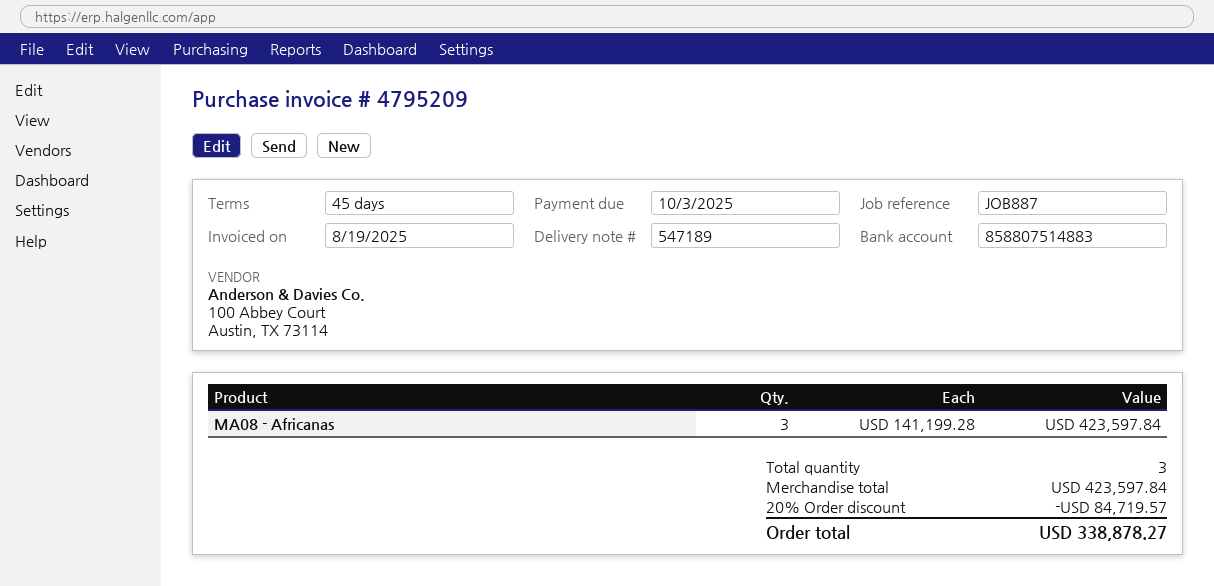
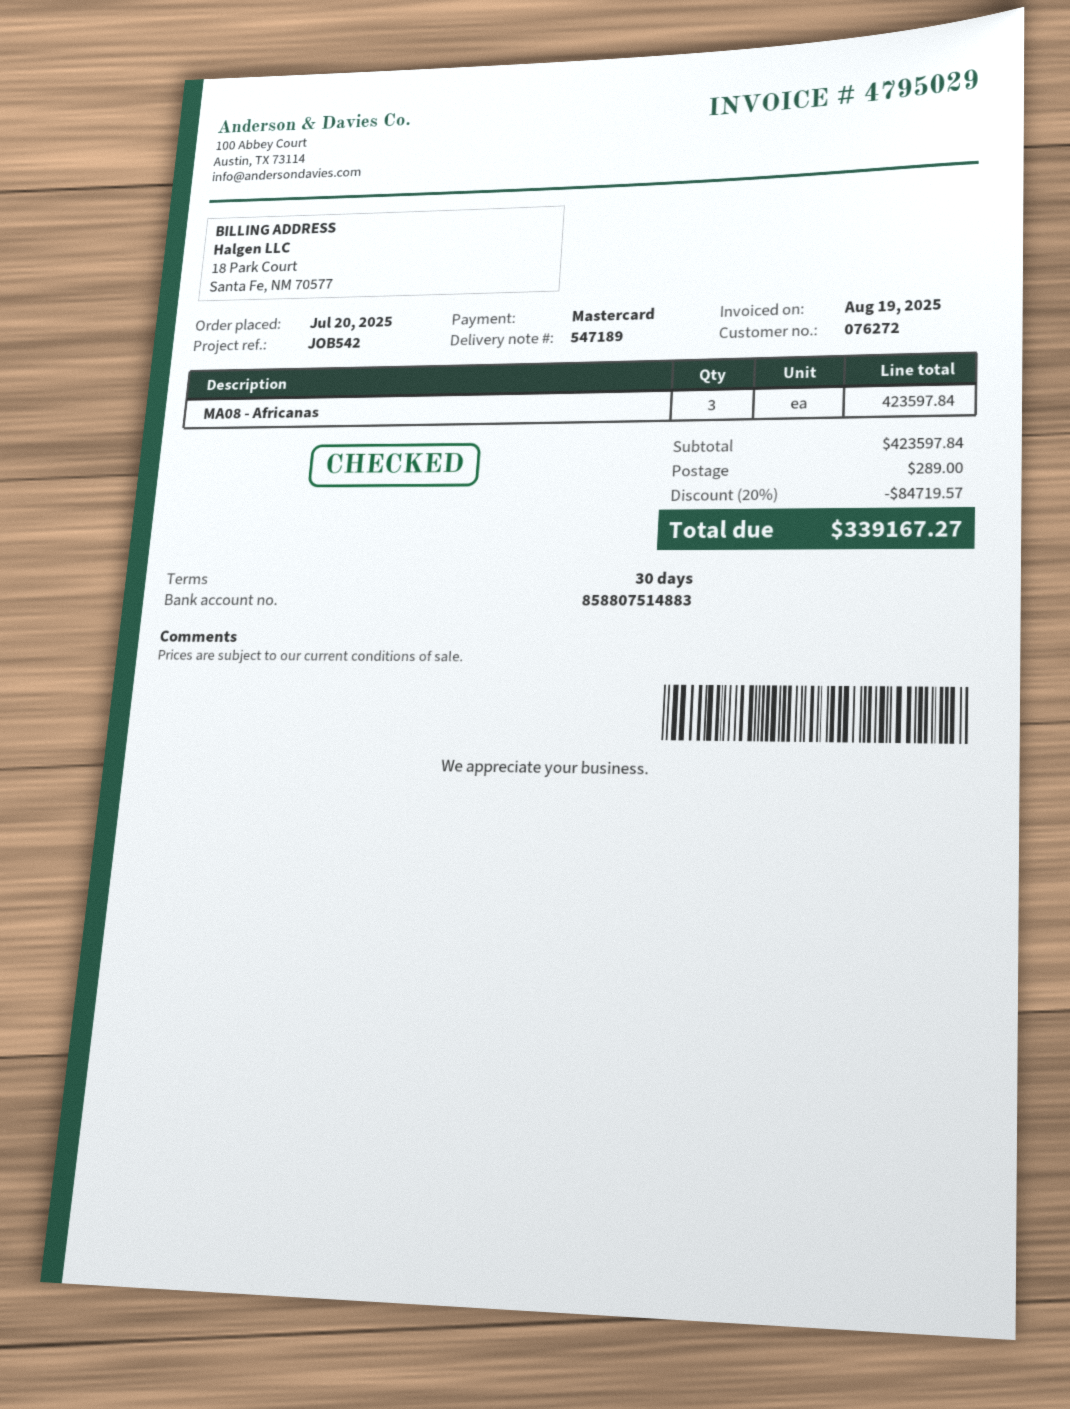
invoice number: 4795209 -> 4795029
payment terms: 45 days -> 30 days
reference: JOB887 -> JOB542
shipping: none -> 289.00
total: 338878.27 -> 339167.27

